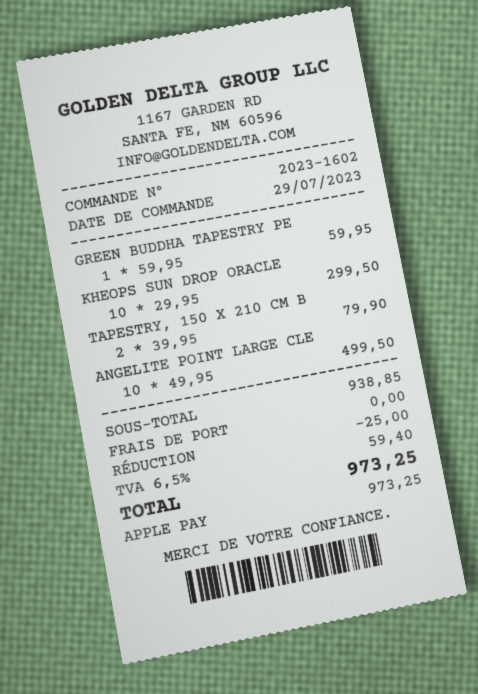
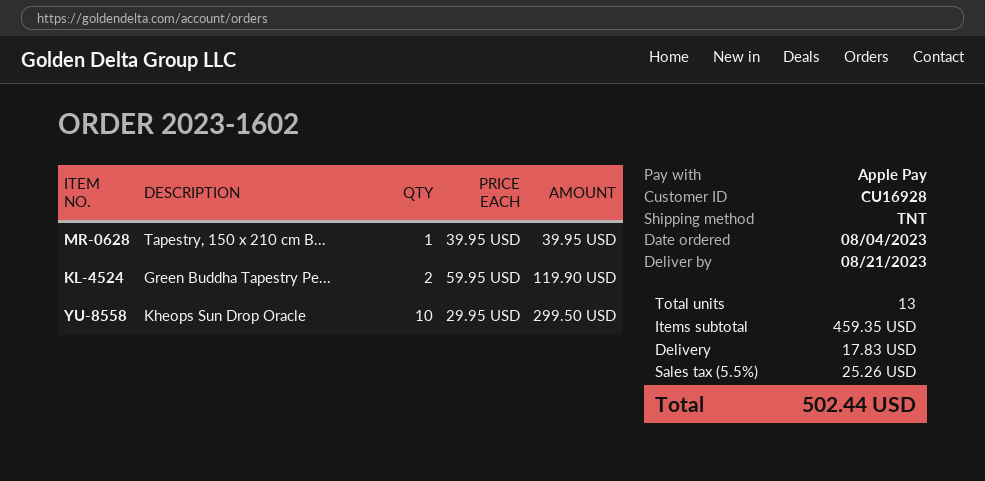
order date: 2023-07-29 -> 2023-08-04
GREEN BUDDHA TAPESTRY PE: 1 x 59.95 = 59.95 -> 2 x 59.95 = 119.90
TAPESTRY, 150 X 210 CM B: 2 x 39.95 = 79.90 -> 1 x 39.95 = 39.95
ANGELITE POINT LARGE CLE: 10 x 49.95 = 499.50 -> none
subtotal: 938.85 -> 459.35
discount: 25.00 -> none
shipping: 0.00 -> 17.83
tax: 6.5% = 59.40 -> 5.5% = 25.26
total: 973.25 -> 502.44

